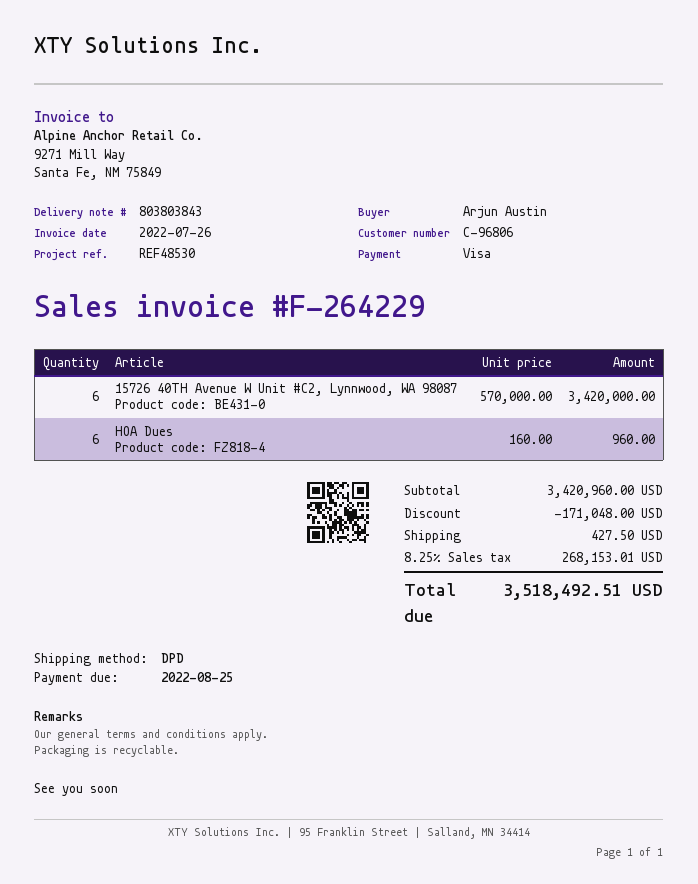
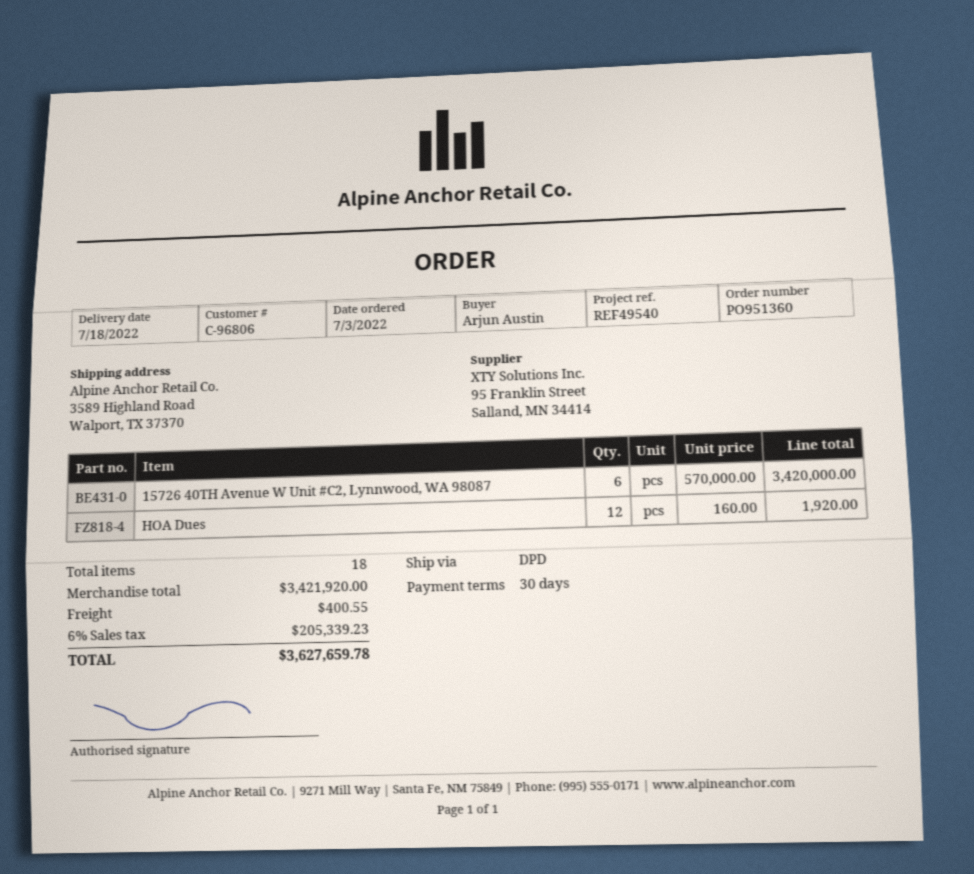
reference: REF48530 -> REF49540
HOA Dues: 6 x 160.00 = 960.00 -> 12 x 160.00 = 1920.00
subtotal: 3420960.00 -> 3421920.00
discount: 171048.00 -> none
shipping: 427.50 -> 400.55
tax: 8.25% = 268153.01 -> 6% = 205339.23
total: 3518492.51 -> 3627659.78

